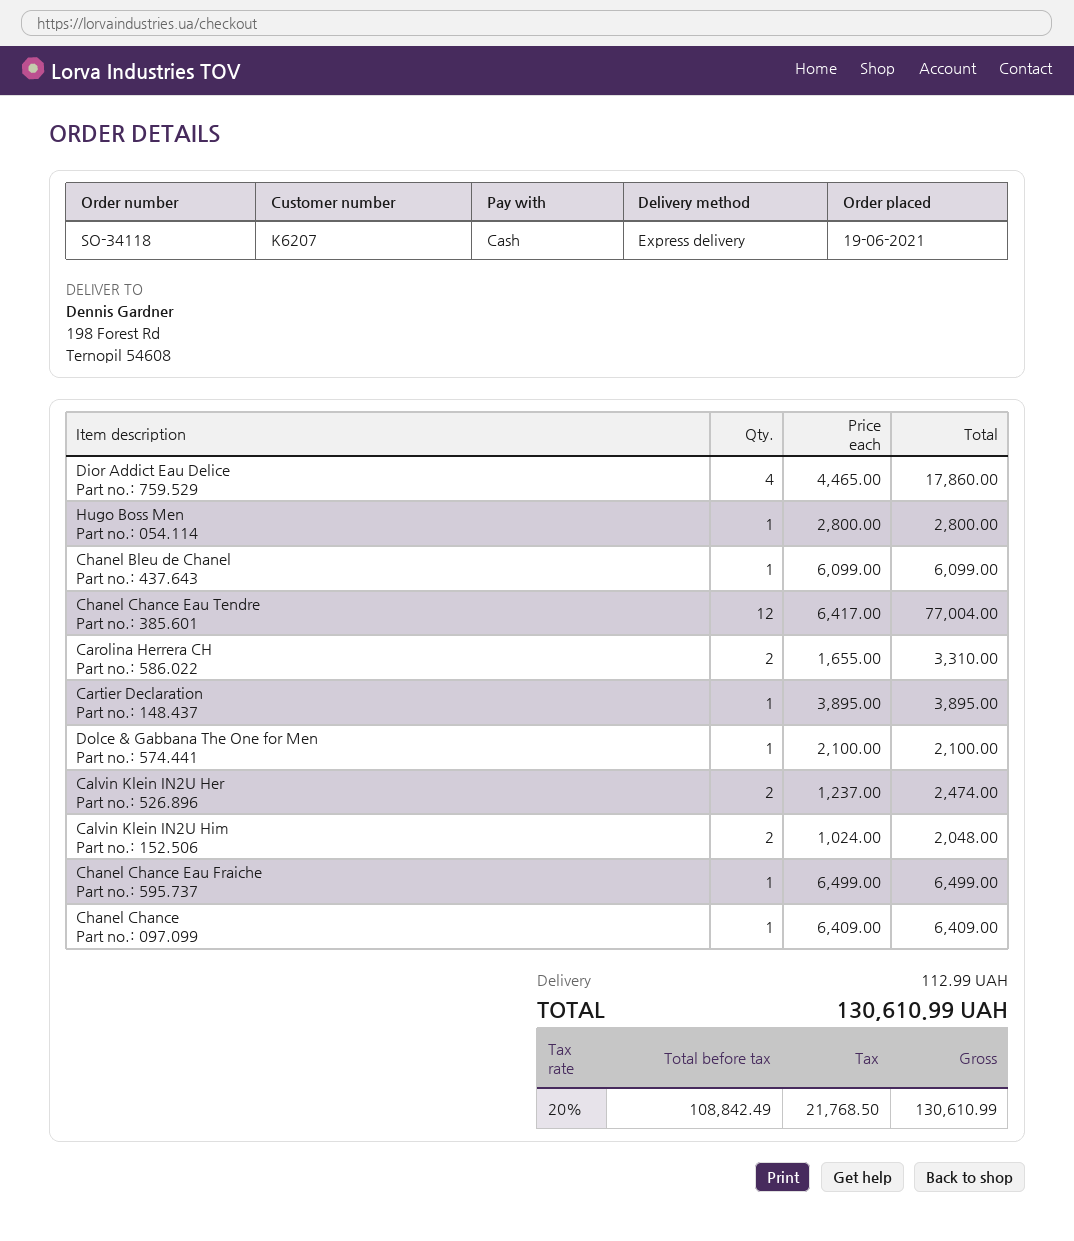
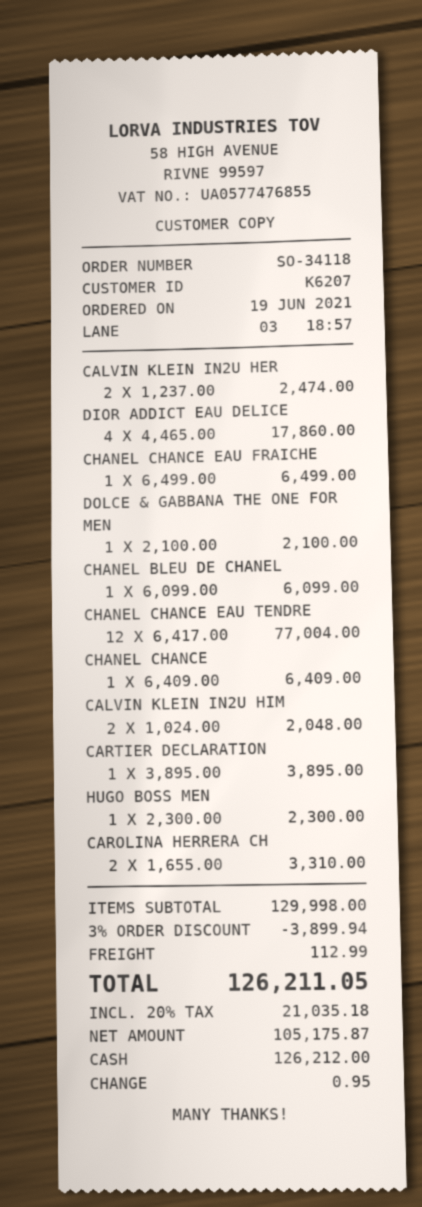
Hugo Boss Men: 1 x 2800.00 = 2800.00 -> 1 x 2300.00 = 2300.00
discount: none -> 3% = 3899.94
net: 108842.49 -> 105175.87
tax: 20% = 21768.50 -> 20% = 21035.18
total: 130610.99 -> 126211.05

